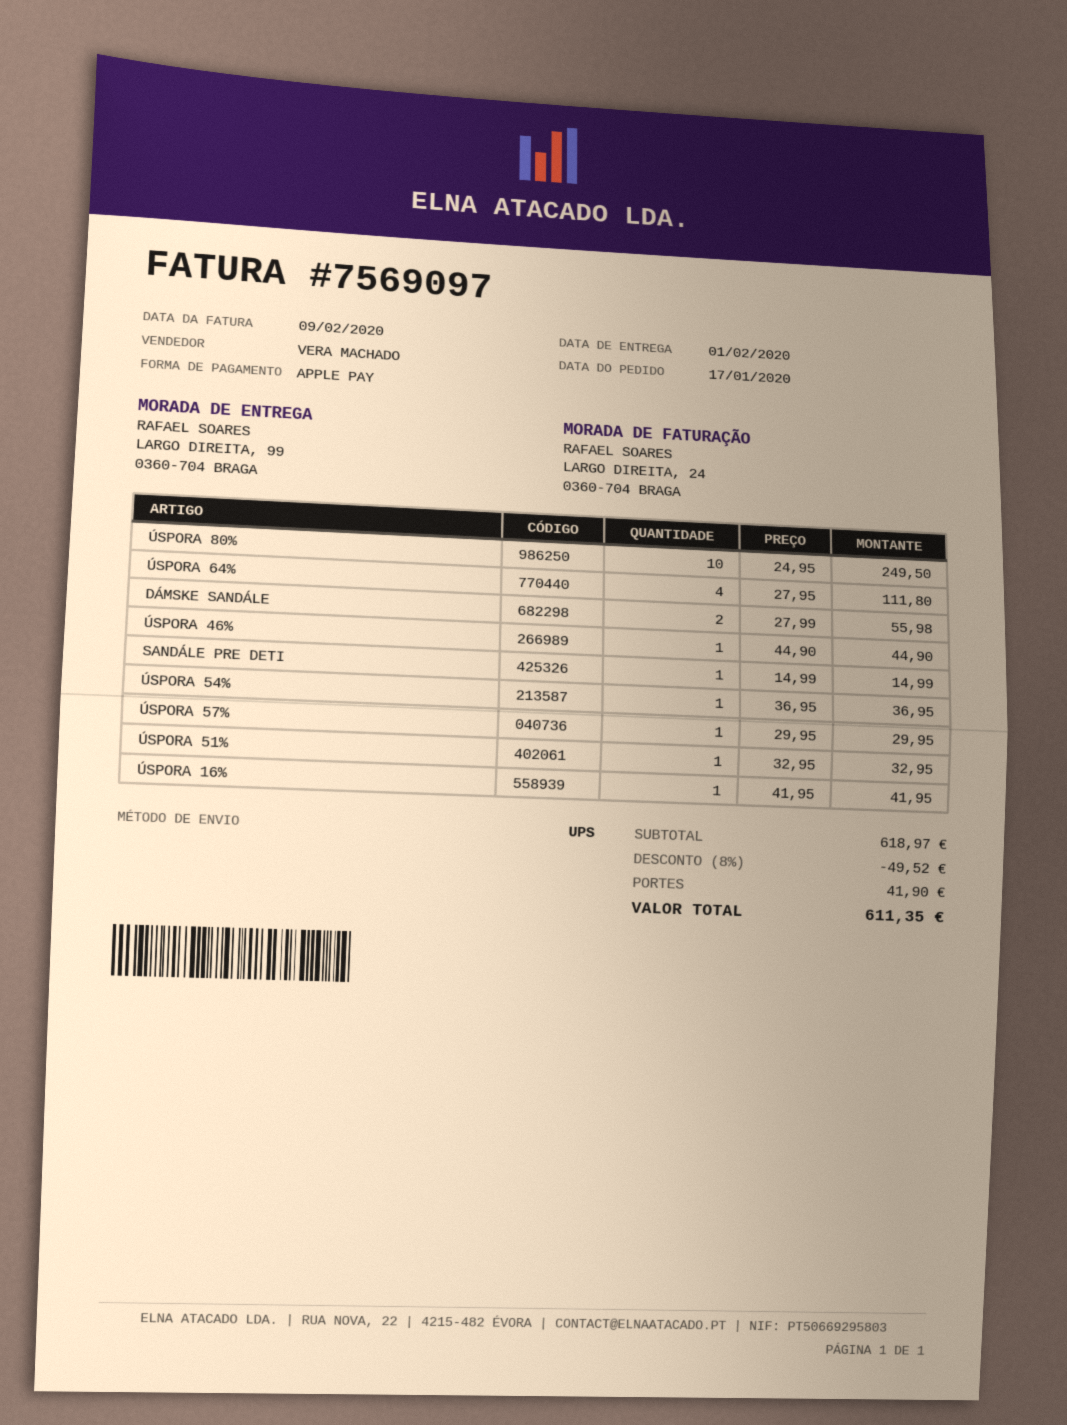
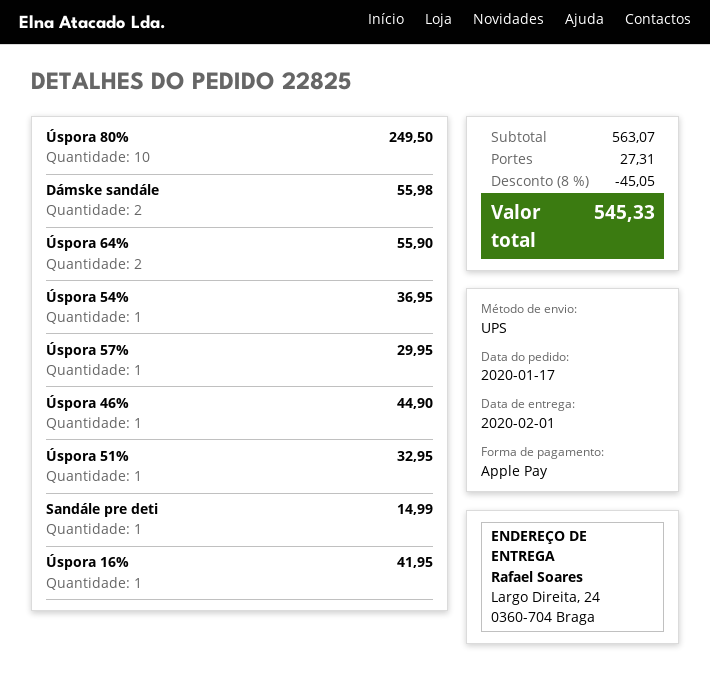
ship to: LARGO DIREITA, 99, 0360-704 BRAGA -> Largo Direita, 24, 0360-704 Braga
ÚSPORA 64%: 4 for 111.80 -> 2 for 55.90
subtotal: 618.97 -> 563.07
discount: 8% = 49.52 -> 8% = 45.05
shipping: 41.90 -> 27.31
total: 611.35 -> 545.33

